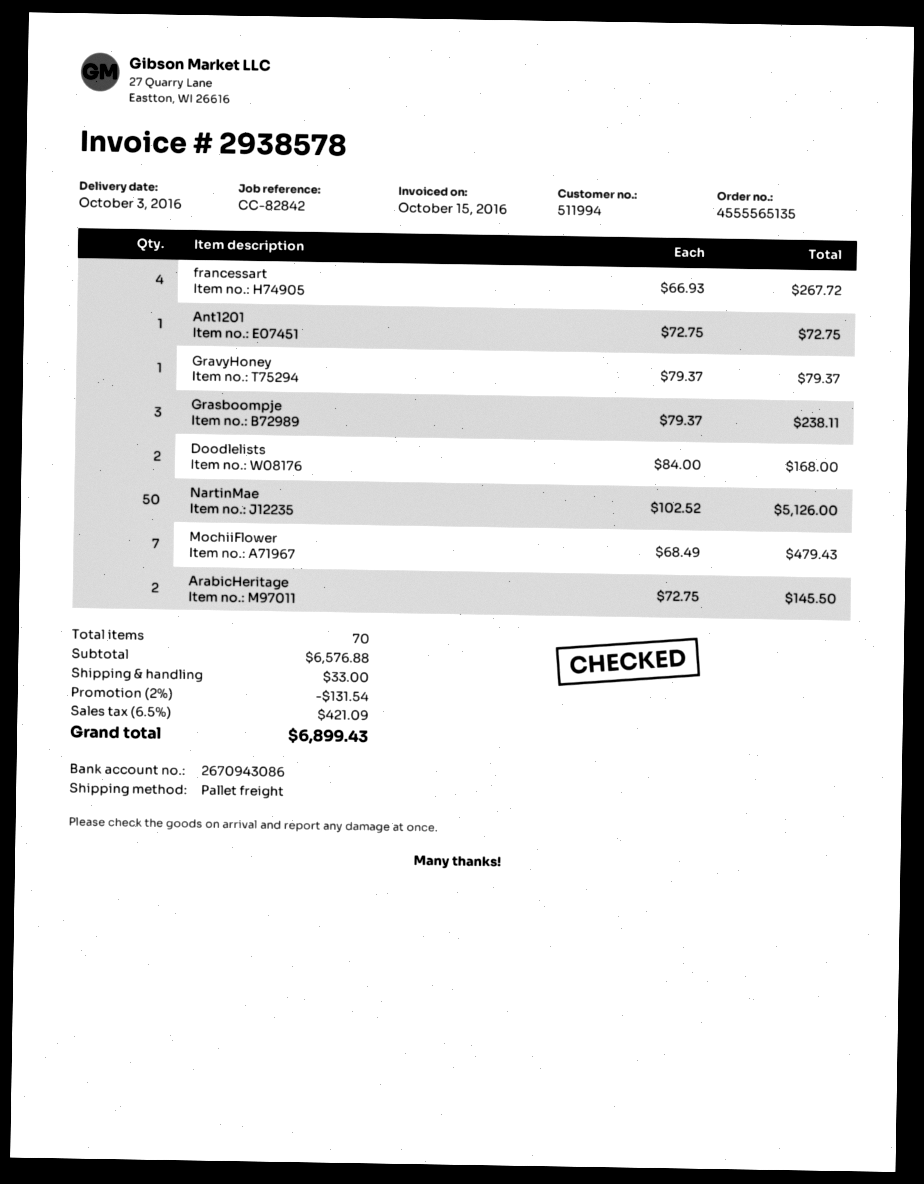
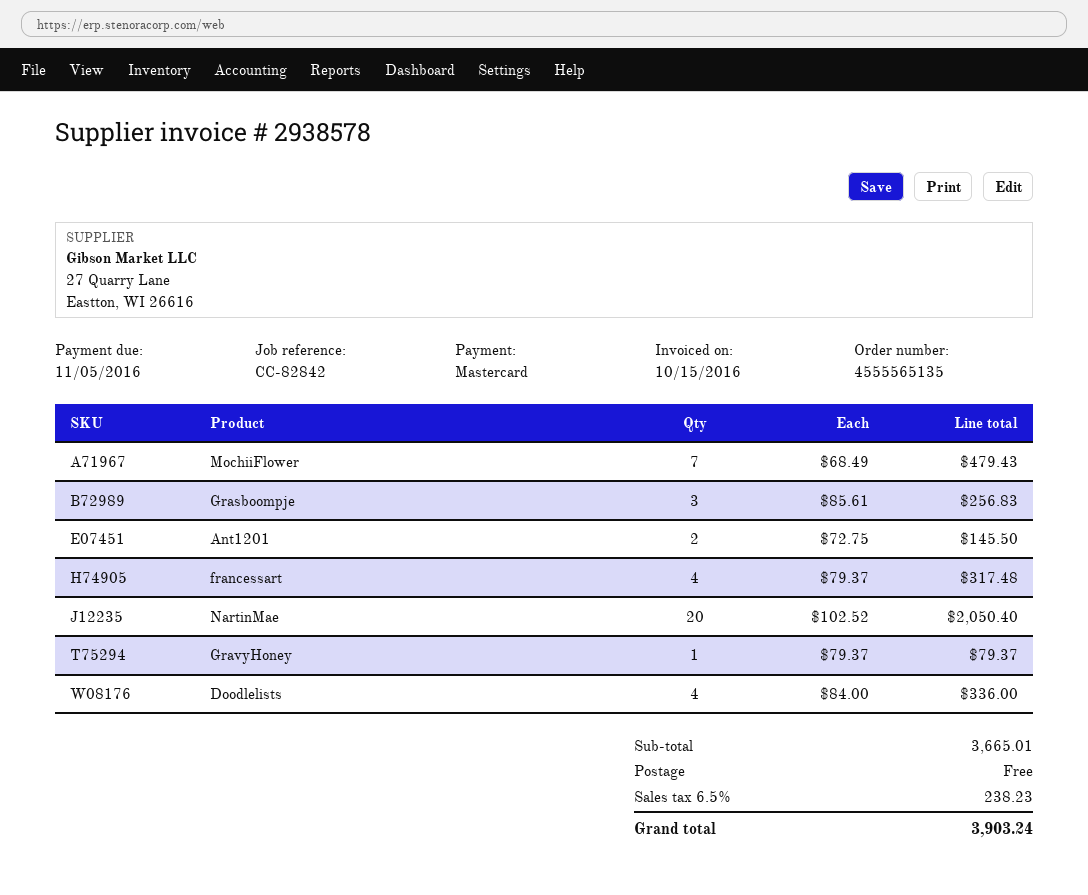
francessart: 4 x 66.93 = 267.72 -> 4 x 79.37 = 317.48
Ant1201: 1 x 72.75 = 72.75 -> 2 x 72.75 = 145.50
Grasboompje: 3 x 79.37 = 238.11 -> 3 x 85.61 = 256.83
Doodlelists: 2 x 84.00 = 168.00 -> 4 x 84.00 = 336.00
NartinMae: 50 x 102.52 = 5126.00 -> 20 x 102.52 = 2050.40
ArabicHeritage: 2 x 72.75 = 145.50 -> none
subtotal: 6576.88 -> 3665.01
discount: 2% = 131.54 -> none
shipping: 33.00 -> 0.00
tax: 6.5% = 421.09 -> 6.5% = 238.23
total: 6899.43 -> 3903.24

